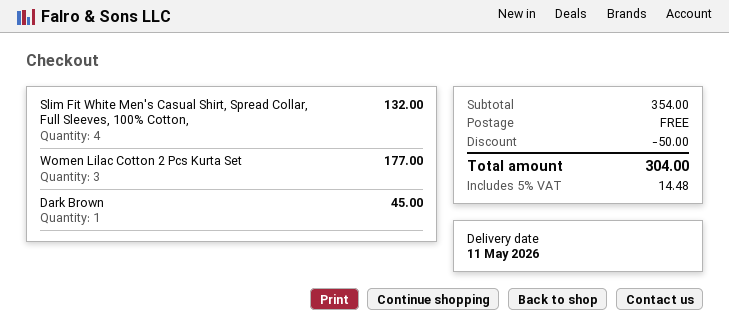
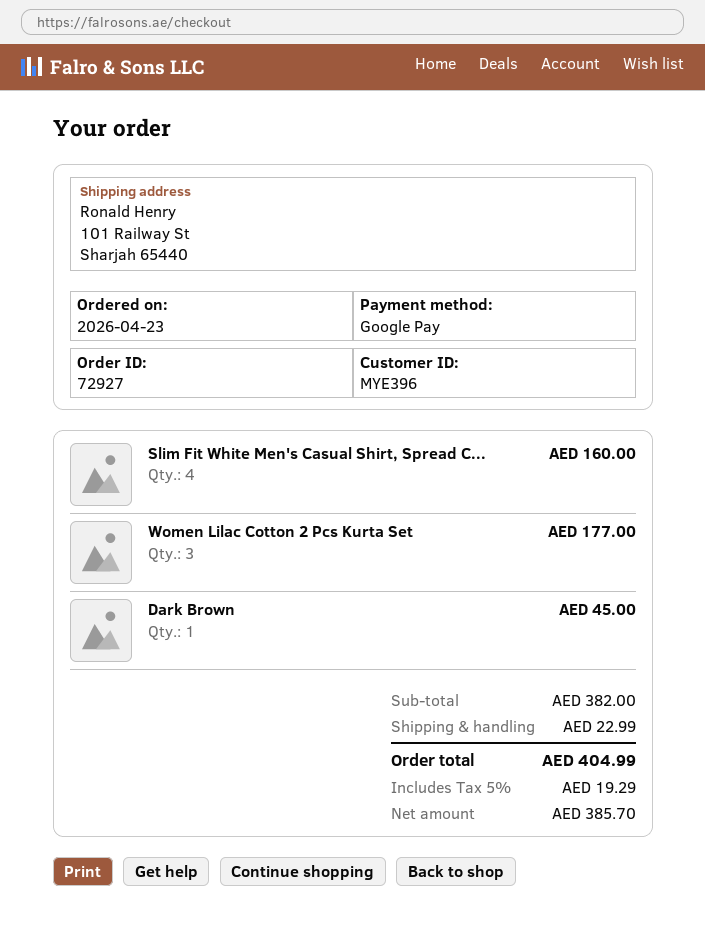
Slim Fit White Men's Casual Shirt, Spread Collar, Full Sleeves, 100% Cotton,: 4 for 132.00 -> 4 for 160.00
subtotal: 354.00 -> 382.00
discount: 50.00 -> none
shipping: 0.00 -> 22.99
tax: 5% = 14.48 -> 5% = 19.29
total: 304.00 -> 404.99

